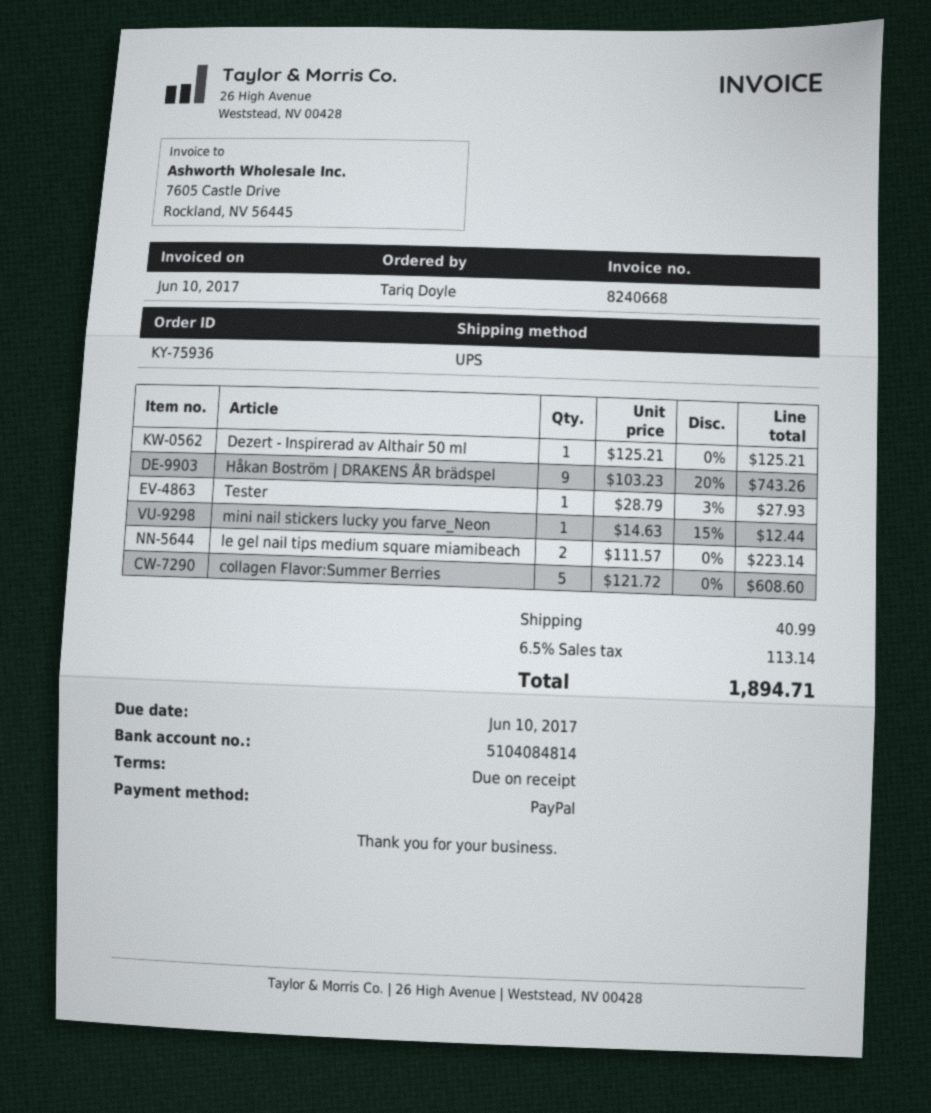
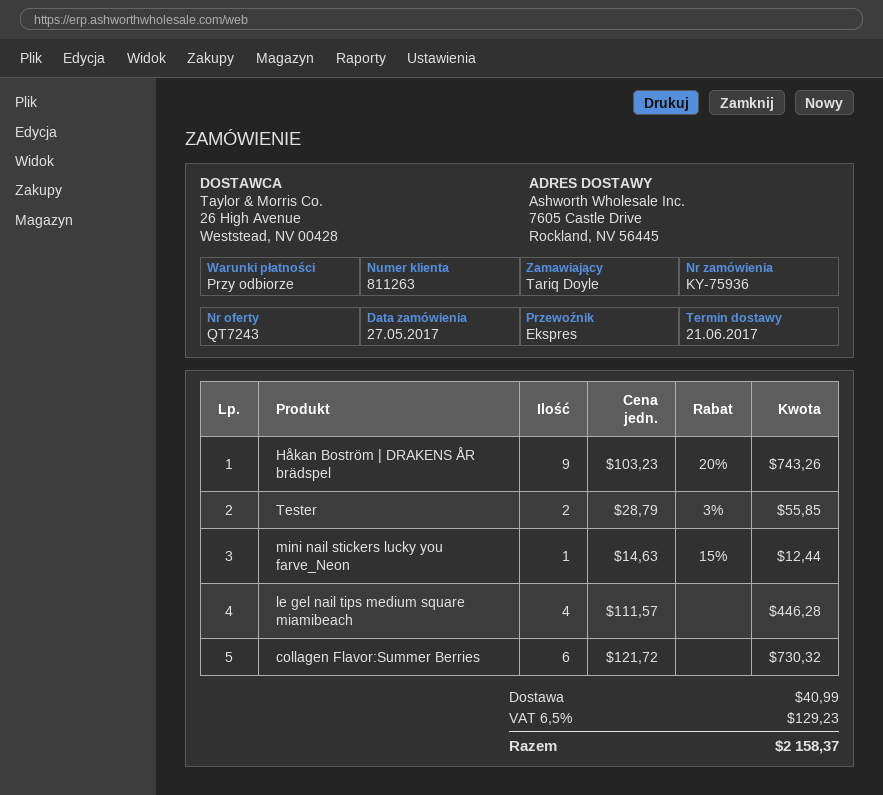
shipping method: UPS -> express
Dezert - Inspirerad av Althair 50 ml: 1 x 125.21 = 125.21 -> none
Tester: 1 x 28.79 - 3% = 27.93 -> 2 x 28.79 - 3% = 55.85
le gel nail tips medium square miamibeach: 2 x 111.57 = 223.14 -> 4 x 111.57 = 446.28
collagen Flavor:Summer Berries: 5 x 121.72 = 608.60 -> 6 x 121.72 = 730.32
tax: 6.5% = 113.14 -> 6.5% = 129.23
total: 1894.71 -> 2158.37

